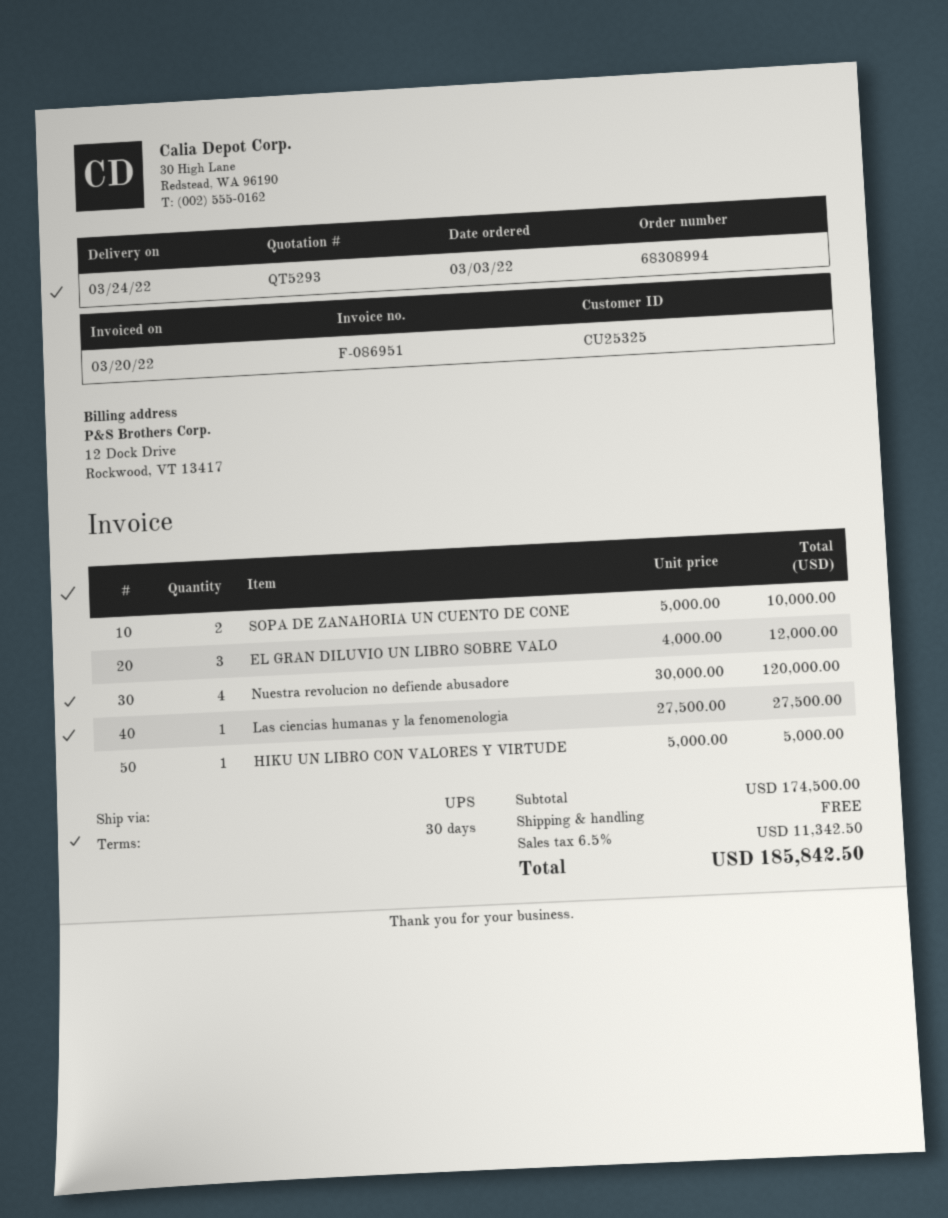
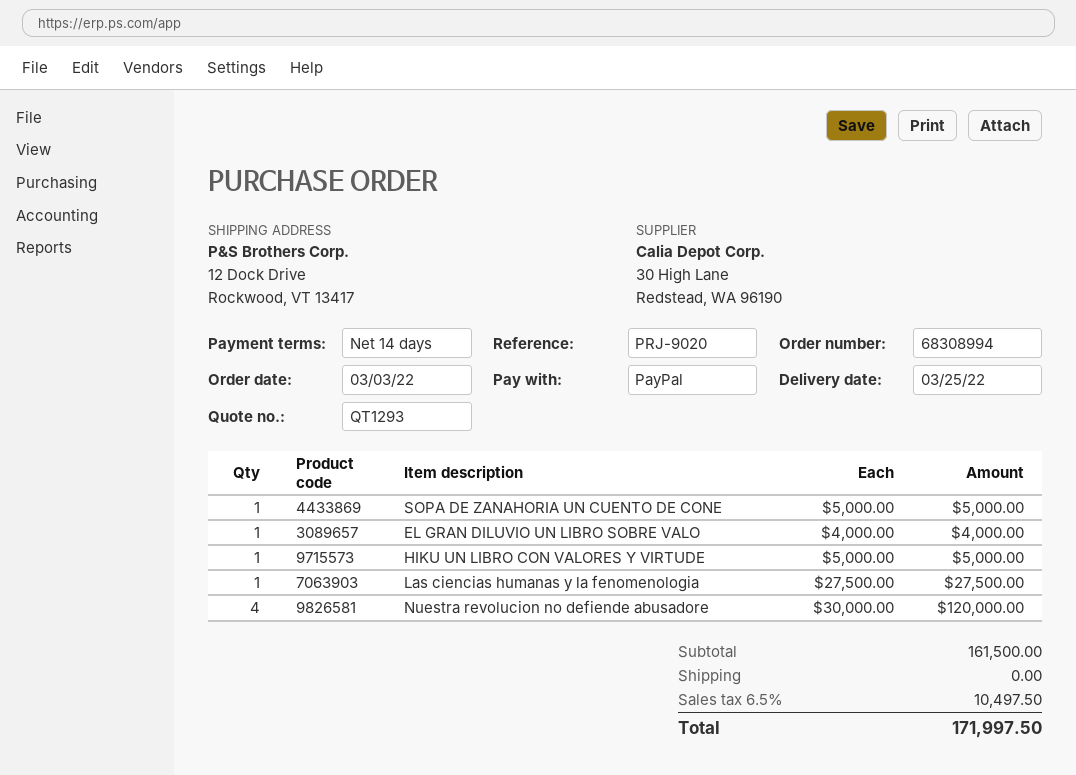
quote number: QT5293 -> QT1293
delivery date: 2022-03-24 -> 2022-03-25
payment terms: 30 days -> 14 days
SOPA DE ZANAHORIA UN CUENTO DE CONE: 2 x 5000.00 = 10000.00 -> 1 x 5000.00 = 5000.00
EL GRAN DILUVIO UN LIBRO SOBRE VALO: 3 x 4000.00 = 12000.00 -> 1 x 4000.00 = 4000.00
subtotal: 174500.00 -> 161500.00
tax: 6.5% = 11342.50 -> 6.5% = 10497.50
total: 185842.50 -> 171997.50

